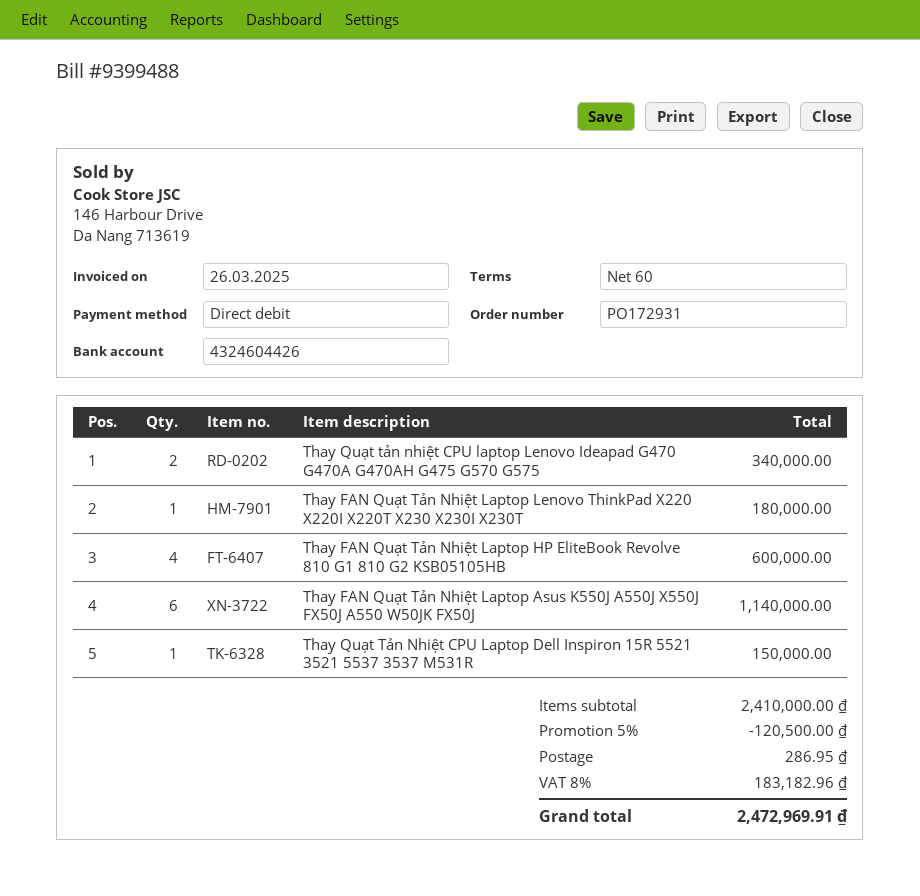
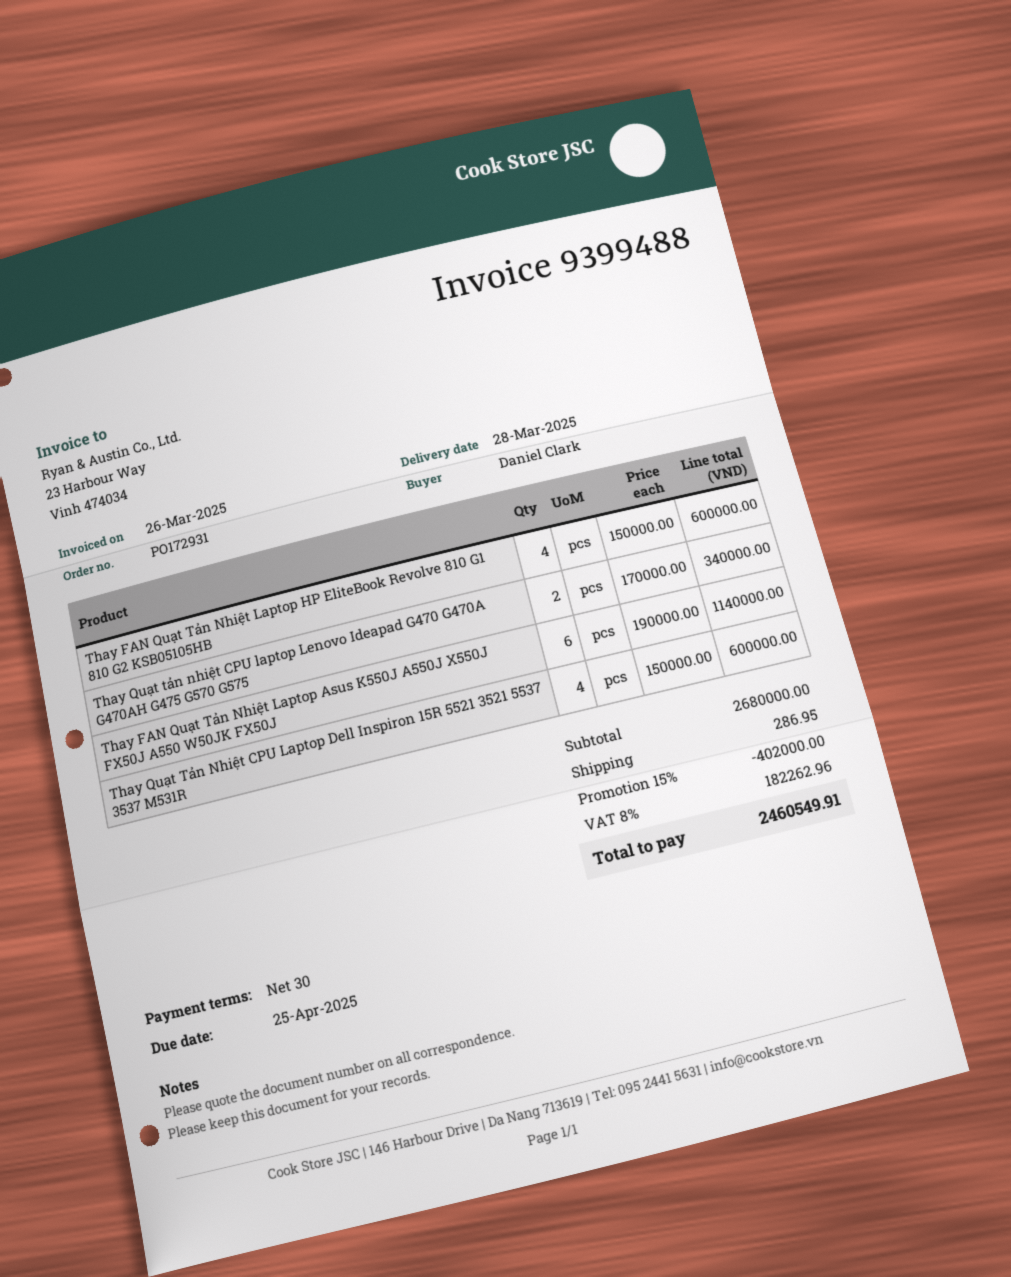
payment terms: 60 days -> 30 days
Thay FAN Quạt Tản Nhiệt Laptop Lenovo ThinkPad X220 X220I X220T X230 X230I X230T: 1 for 180000.00 -> none
Thay Quạt Tản Nhiệt CPU Laptop Dell Inspiron 15R 5521 3521 5537 3537 M531R: 1 for 150000.00 -> 4 for 600000.00
subtotal: 2410000.00 -> 2680000.00
discount: 5% = 120500.00 -> 15% = 402000.00
tax: 8% = 183182.96 -> 8% = 182262.96
total: 2472969.91 -> 2460549.91

